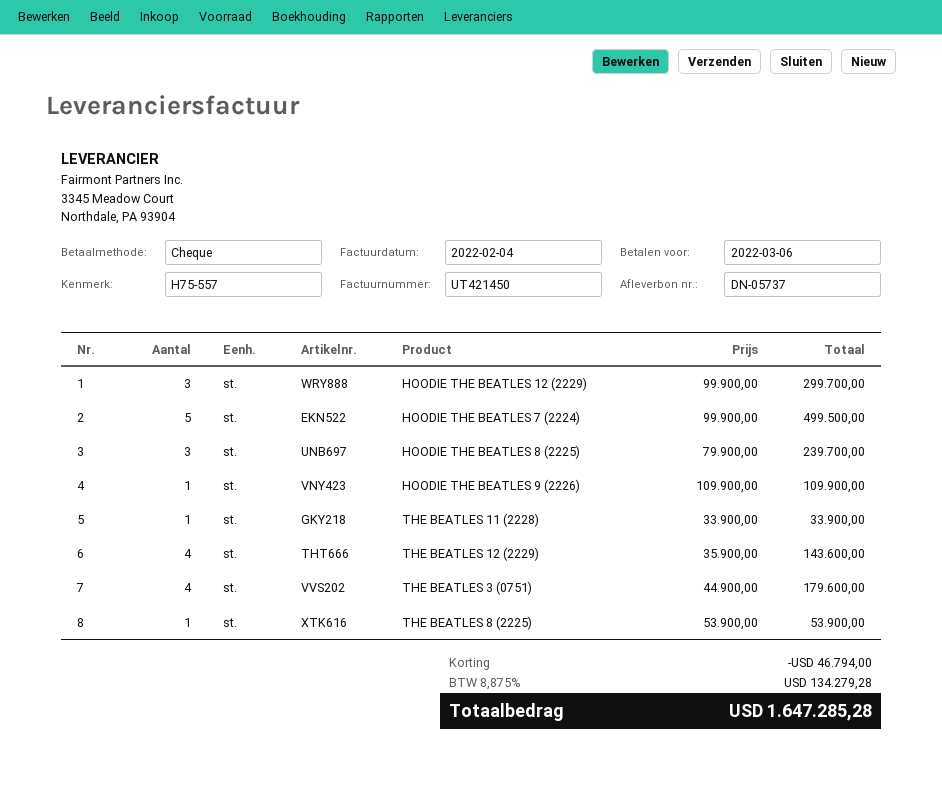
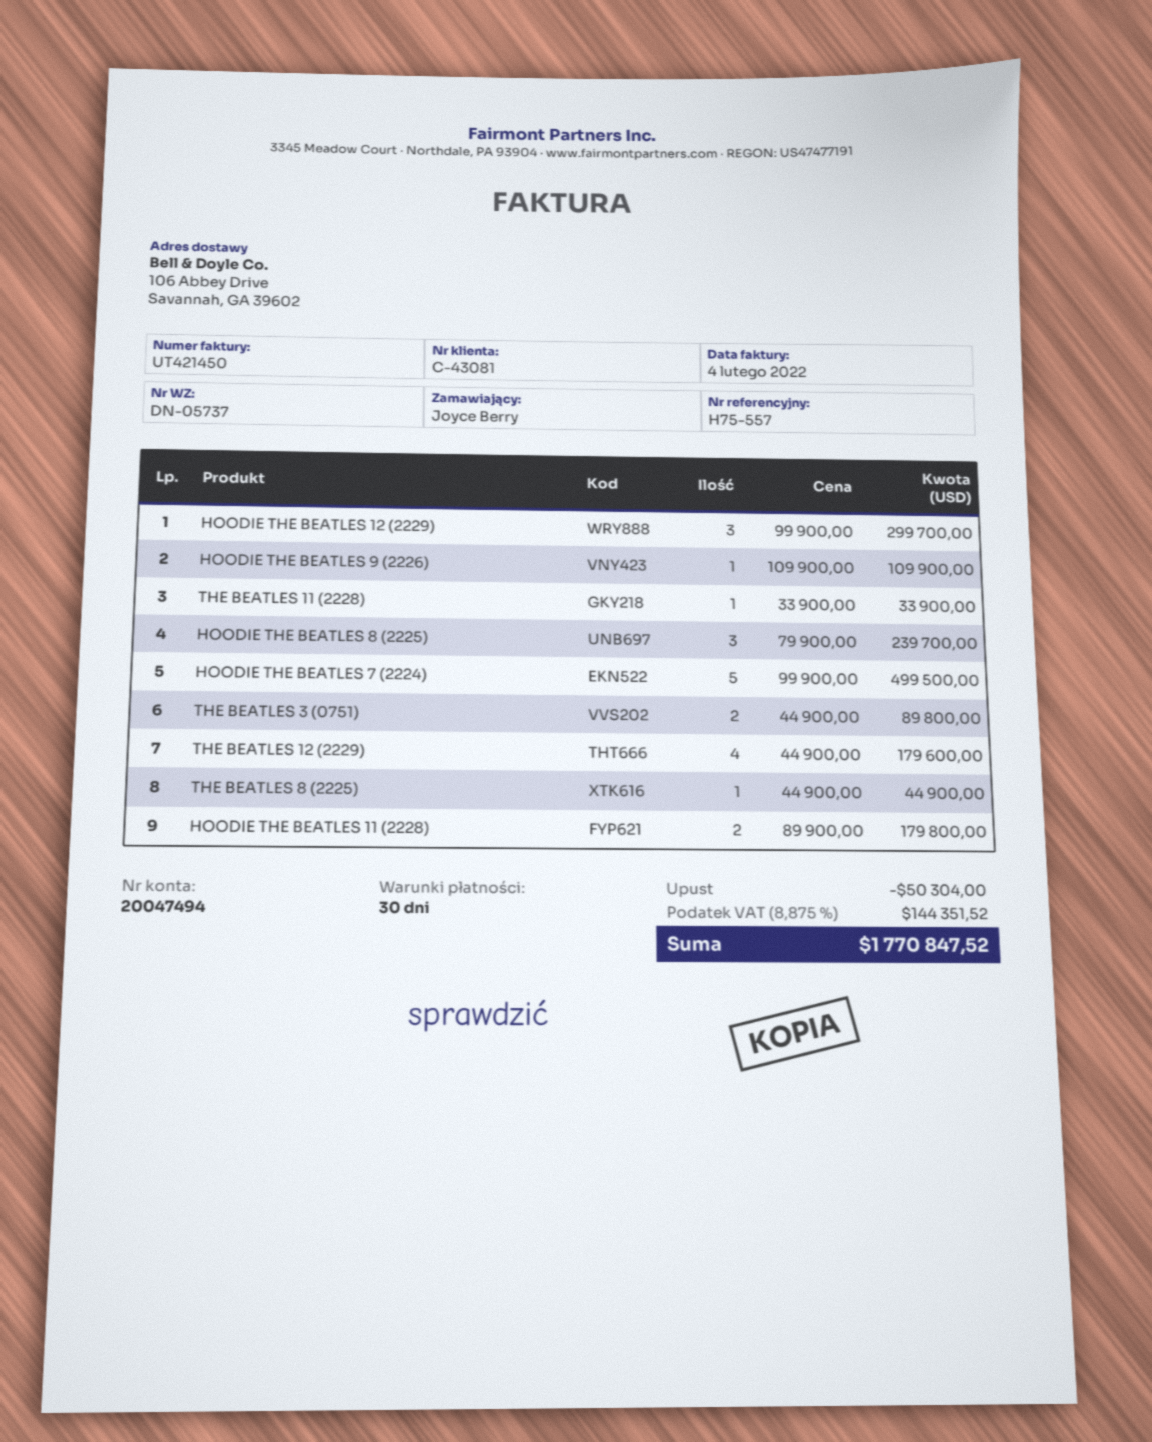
THE BEATLES 12 (2229): 4 x 35900.00 = 143600.00 -> 4 x 44900.00 = 179600.00
THE BEATLES 3 (0751): 4 x 44900.00 = 179600.00 -> 2 x 44900.00 = 89800.00
THE BEATLES 8 (2225): 1 x 53900.00 = 53900.00 -> 1 x 44900.00 = 44900.00
HOODIE THE BEATLES 11 (2228): none -> 2 x 89900.00 = 179800.00
discount: 46794.00 -> 50304.00
tax: 8.875% = 134279.28 -> 8.875% = 144351.52
total: 1647285.28 -> 1770847.52

